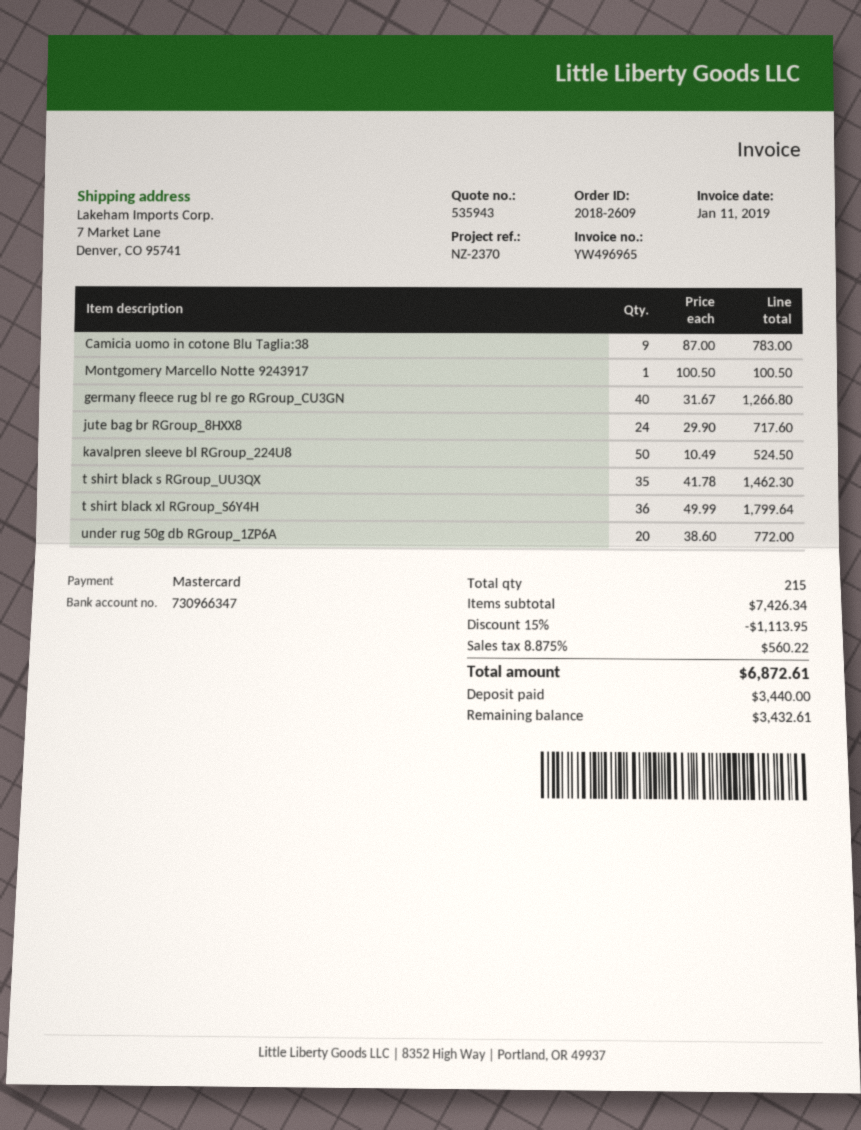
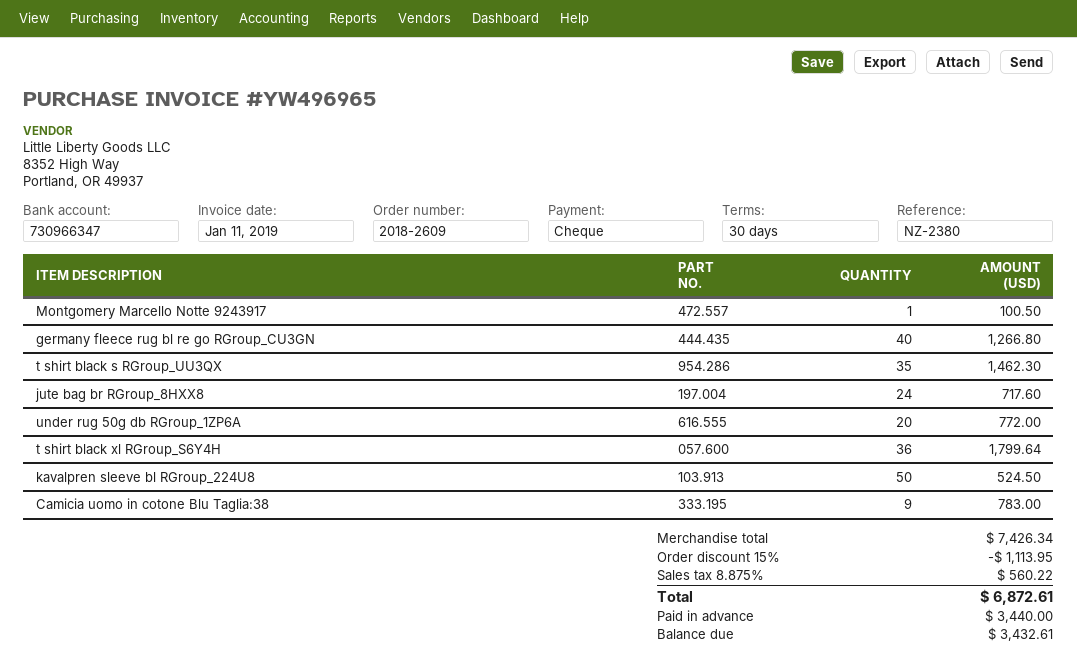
reference: NZ-2370 -> NZ-2380
payment method: Mastercard -> cheque

